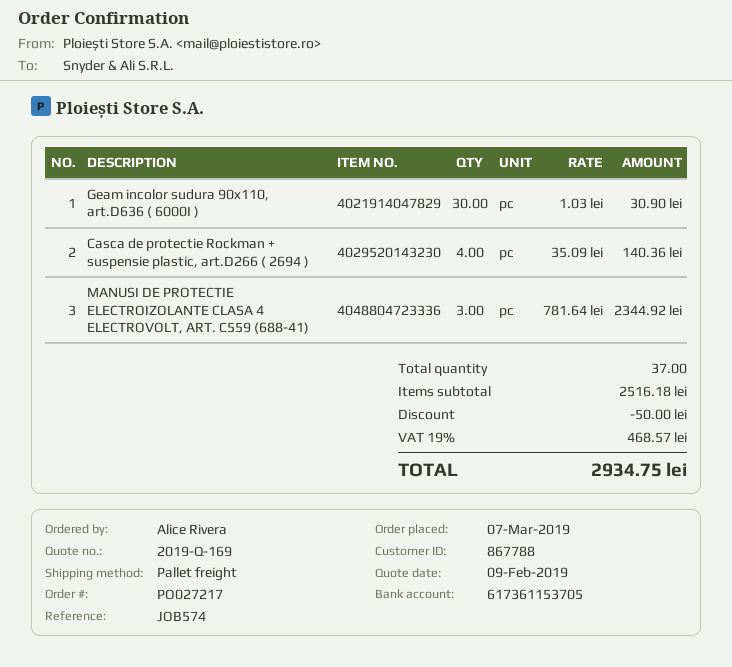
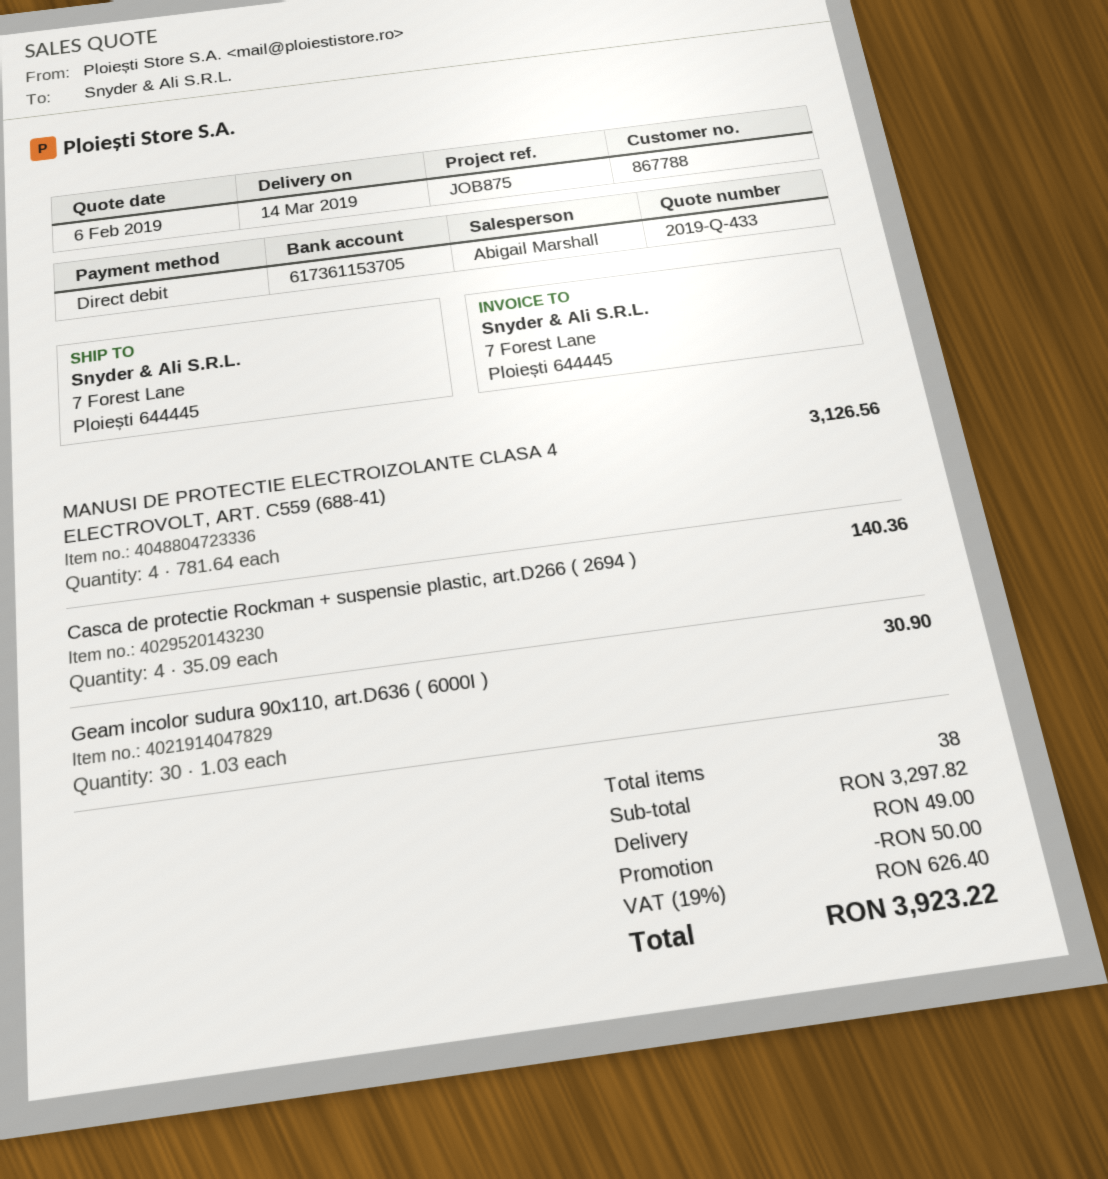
quote number: 2019-Q-169 -> 2019-Q-433
quote date: 2019-02-09 -> 2019-02-06
reference: JOB574 -> JOB875
MANUSI DE PROTECTIE ELECTROIZOLANTE CLASA 4 ELECTROVOLT, ART. C559 (688-41): 3 x 781.64 = 2344.92 -> 4 x 781.64 = 3126.56
total quantity: 37 -> 38
subtotal: 2516.18 -> 3297.82
shipping: none -> 49.00
tax: 19% = 468.57 -> 19% = 626.40
total: 2934.75 -> 3923.22

